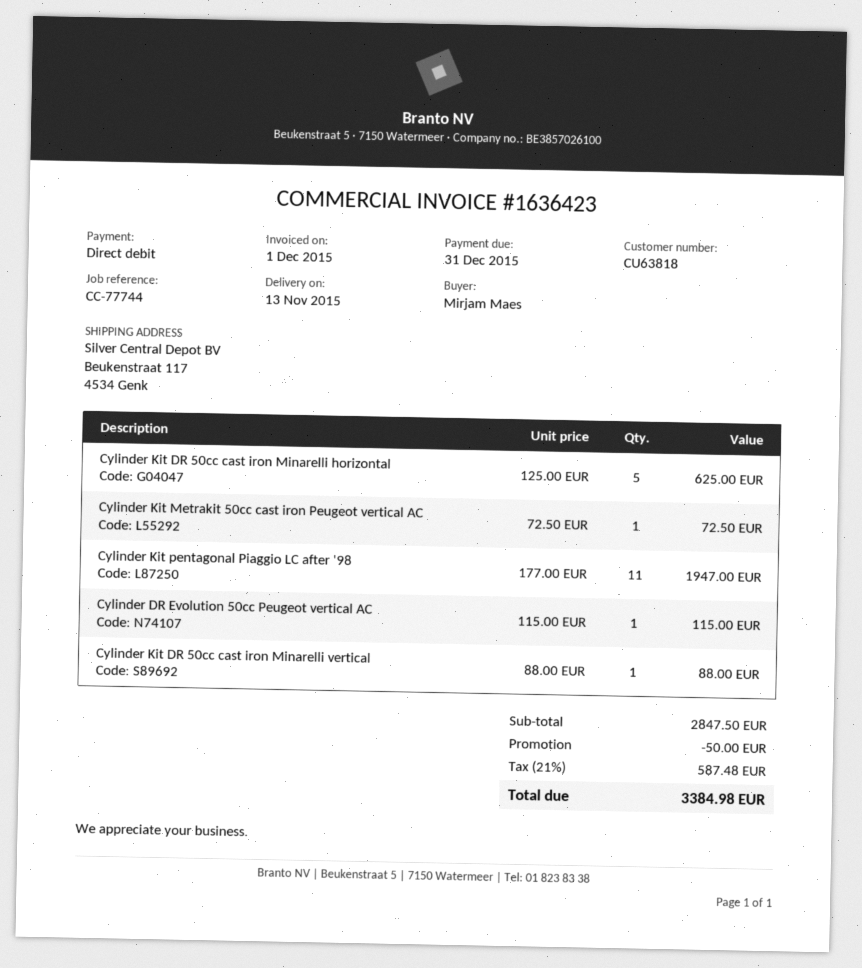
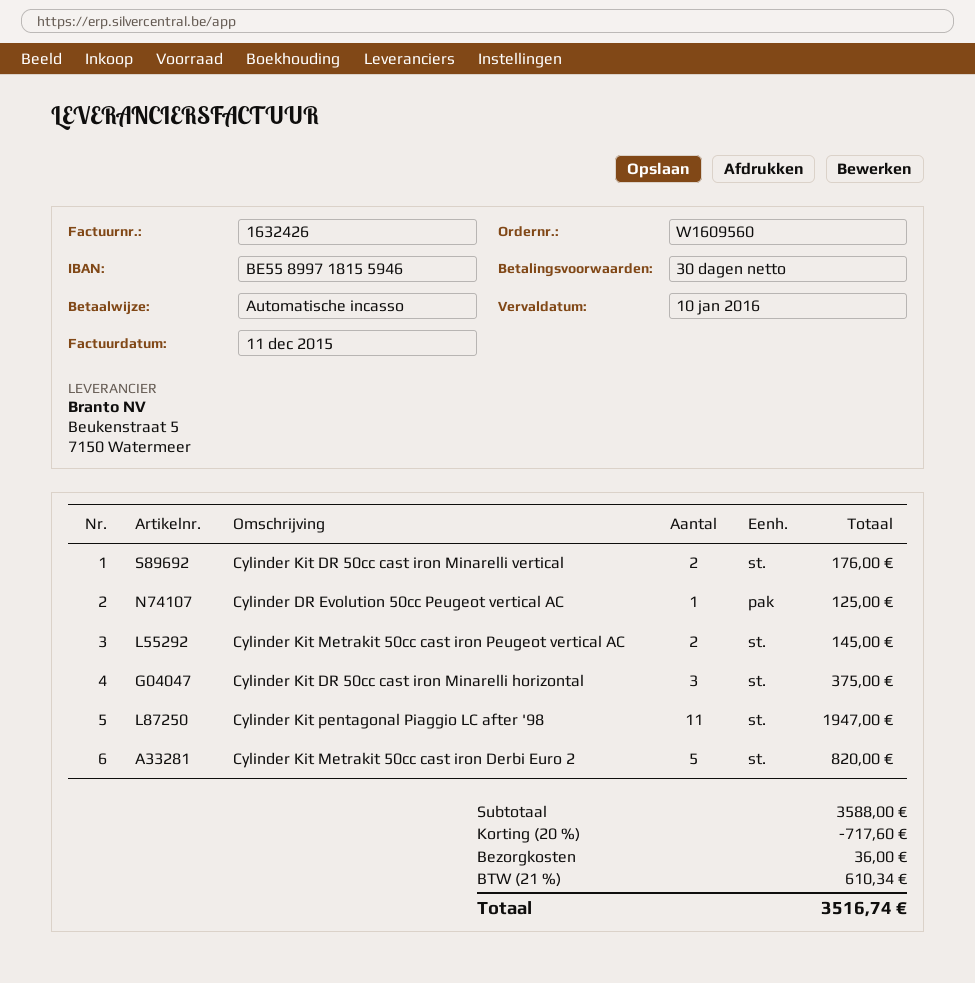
invoice number: 1636423 -> 1632426
invoice date: 2015-12-01 -> 2015-12-11
due date: 2015-12-31 -> 2016-01-10
Cylinder Kit DR 50cc cast iron Minarelli horizontal: 5 for 625.00 -> 3 for 375.00
Cylinder Kit Metrakit 50cc cast iron Peugeot vertical AC: 1 for 72.50 -> 2 for 145.00
Cylinder DR Evolution 50cc Peugeot vertical AC: 1 for 115.00 -> 1 for 125.00
Cylinder Kit DR 50cc cast iron Minarelli vertical: 1 for 88.00 -> 2 for 176.00
Cylinder Kit Metrakit 50cc cast iron Derbi Euro 2: none -> 5 for 820.00
subtotal: 2847.50 -> 3588.00
discount: 50.00 -> 717.60
shipping: none -> 36.00
tax: 21% = 587.48 -> 21% = 610.34
total: 3384.98 -> 3516.74

